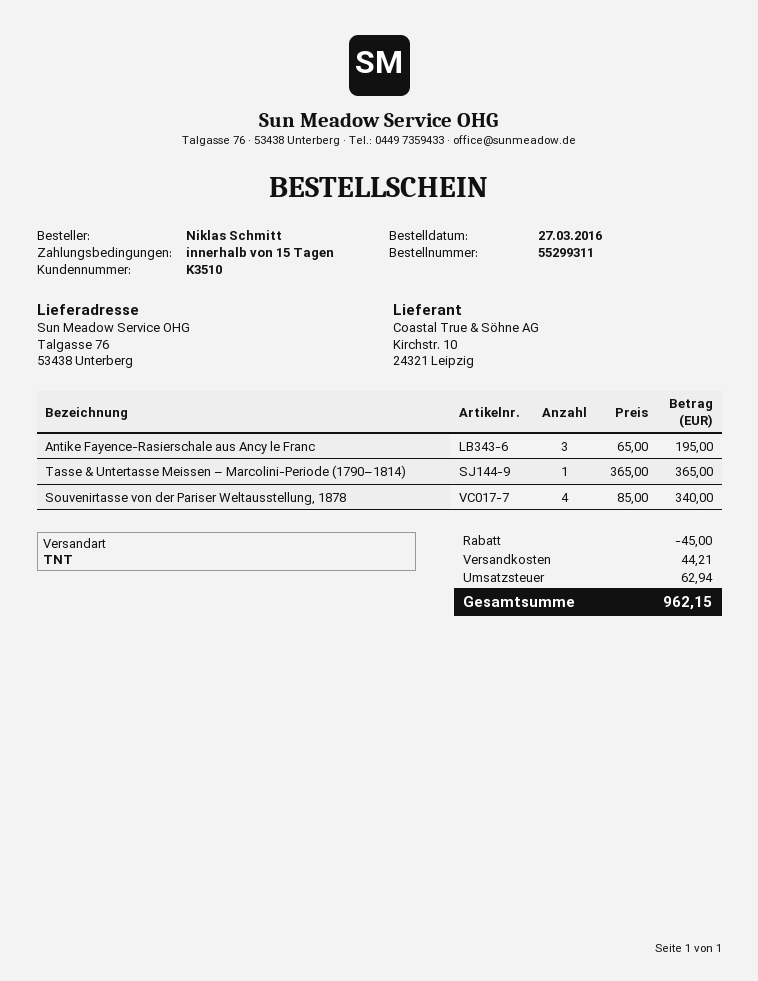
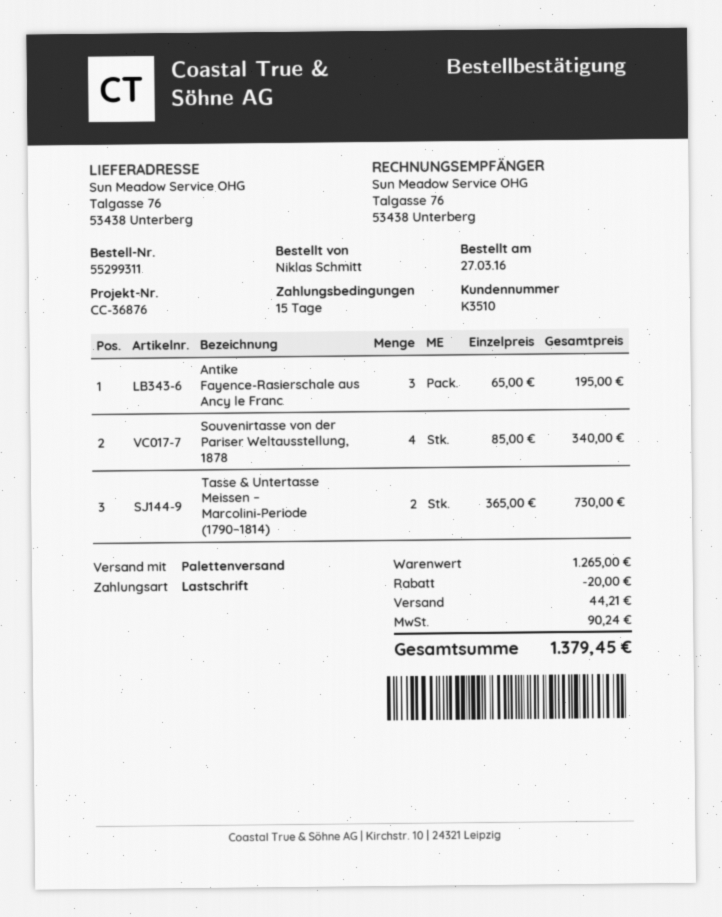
shipping method: TNT -> pallet freight
Tasse & Untertasse Meissen – Marcolini-Periode (1790–1814): 1 x 365.00 = 365.00 -> 2 x 365.00 = 730.00
discount: 45.00 -> 20.00
tax: 62.94 -> 90.24
total: 962.15 -> 1379.45

